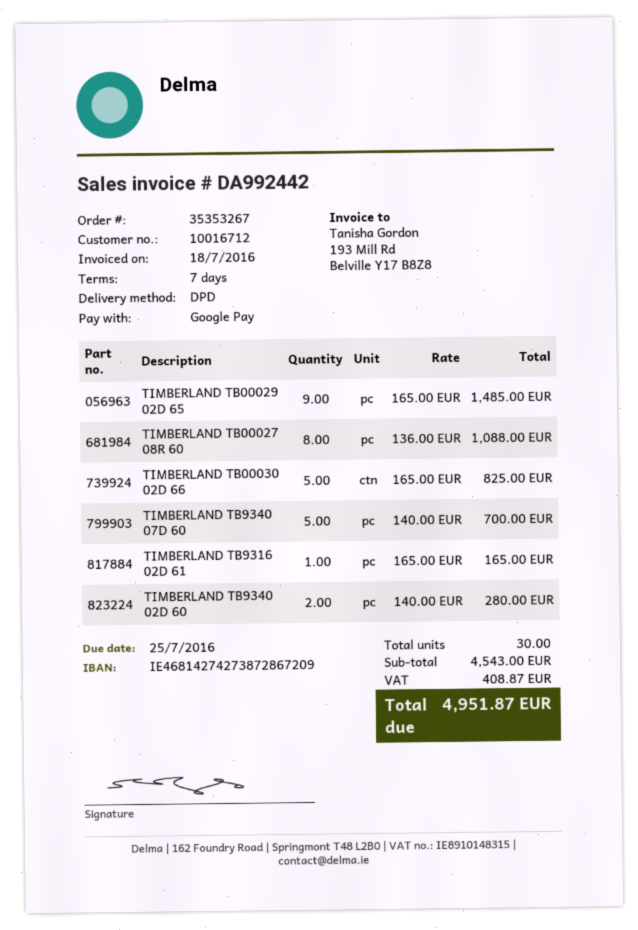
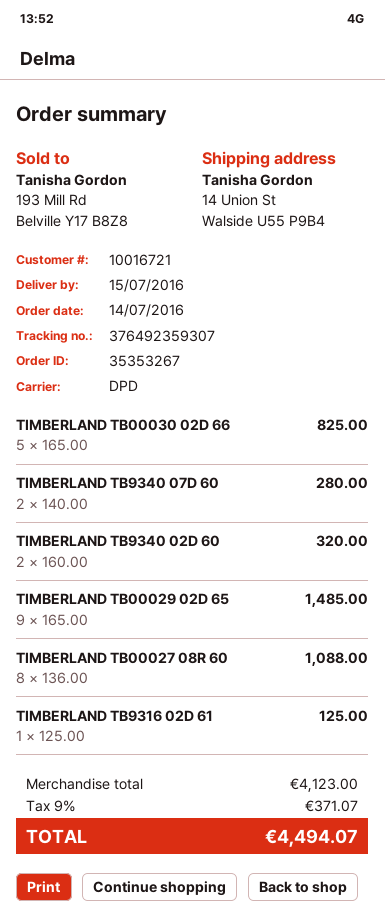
customer number: 10016712 -> 10016721
TIMBERLAND TB9340 07D 60: 5 x 140.00 = 700.00 -> 2 x 140.00 = 280.00
TIMBERLAND TB9316 02D 61: 1 x 165.00 = 165.00 -> 1 x 125.00 = 125.00
TIMBERLAND TB9340 02D 60: 2 x 140.00 = 280.00 -> 2 x 160.00 = 320.00
subtotal: 4543.00 -> 4123.00
tax: 408.87 -> 371.07
total: 4951.87 -> 4494.07

